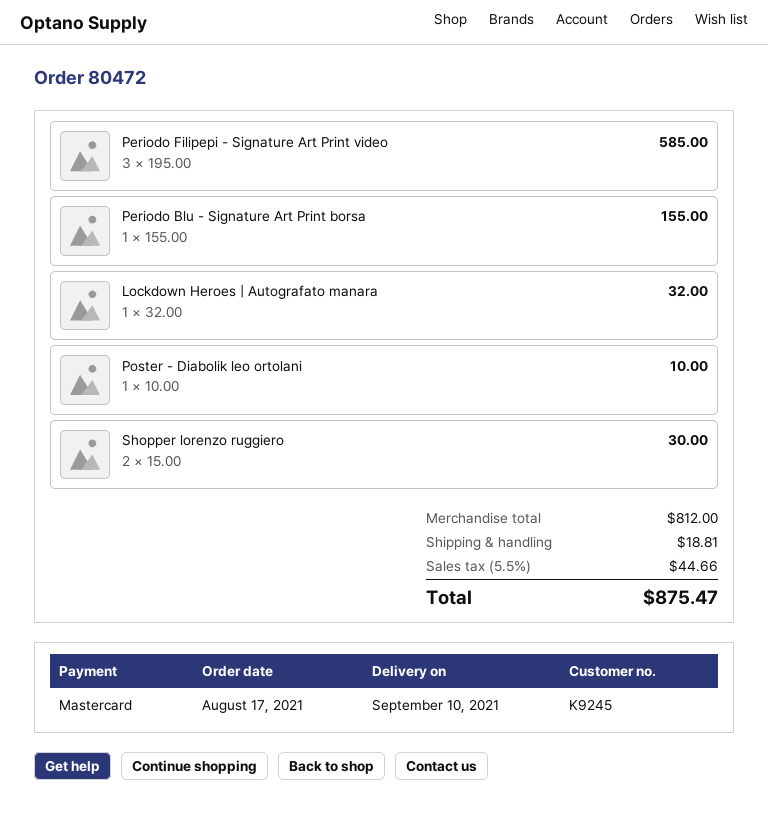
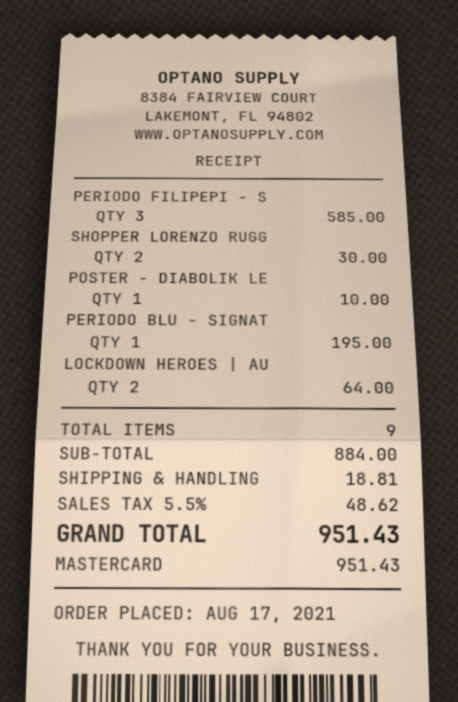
Periodo Blu - Signature Art Print borsa: 1 for 155.00 -> 1 for 195.00
Lockdown Heroes | Autografato manara: 1 for 32.00 -> 2 for 64.00
subtotal: 812.00 -> 884.00
tax: 5.5% = 44.66 -> 5.5% = 48.62
total: 875.47 -> 951.43

